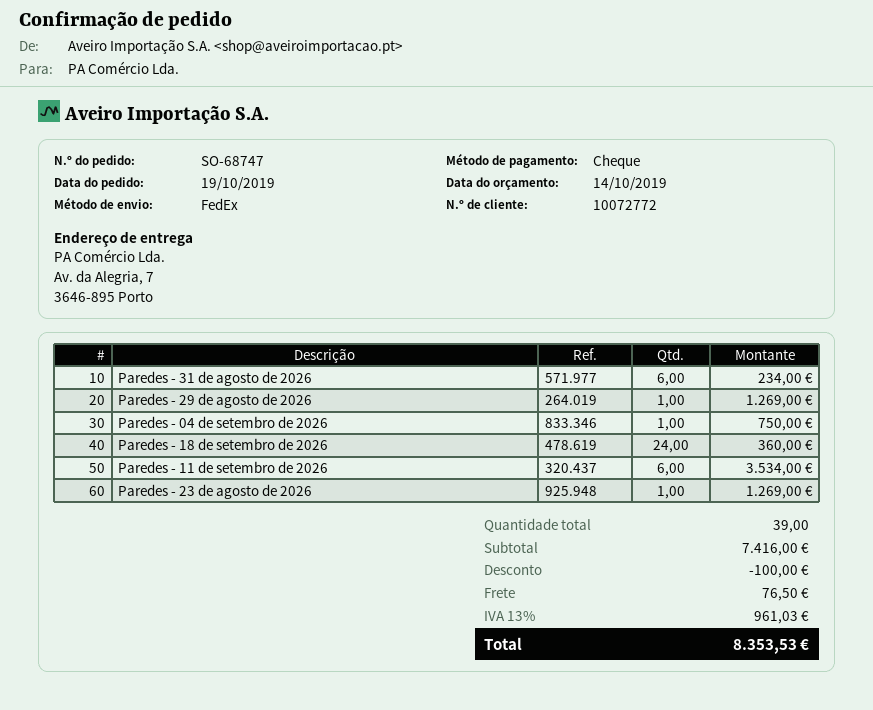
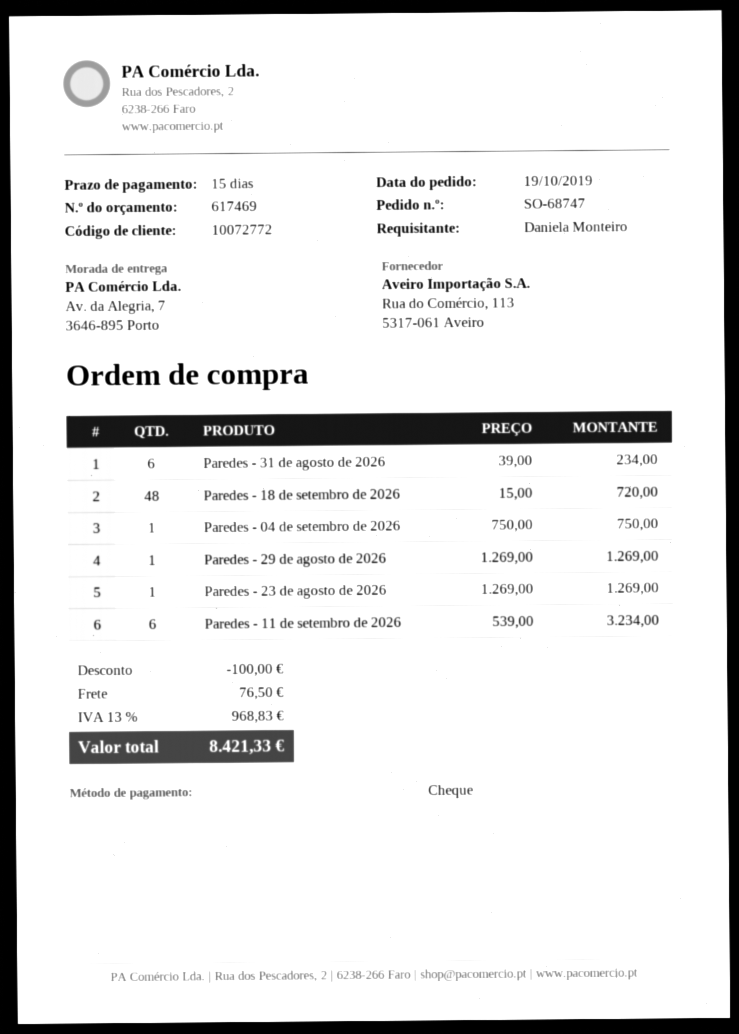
Paredes - 18 de setembro de 2026: 24 for 360.00 -> 48 for 720.00
Paredes - 11 de setembro de 2026: 6 for 3534.00 -> 6 for 3234.00
tax: 13% = 961.03 -> 13% = 968.83
total: 8353.53 -> 8421.33

